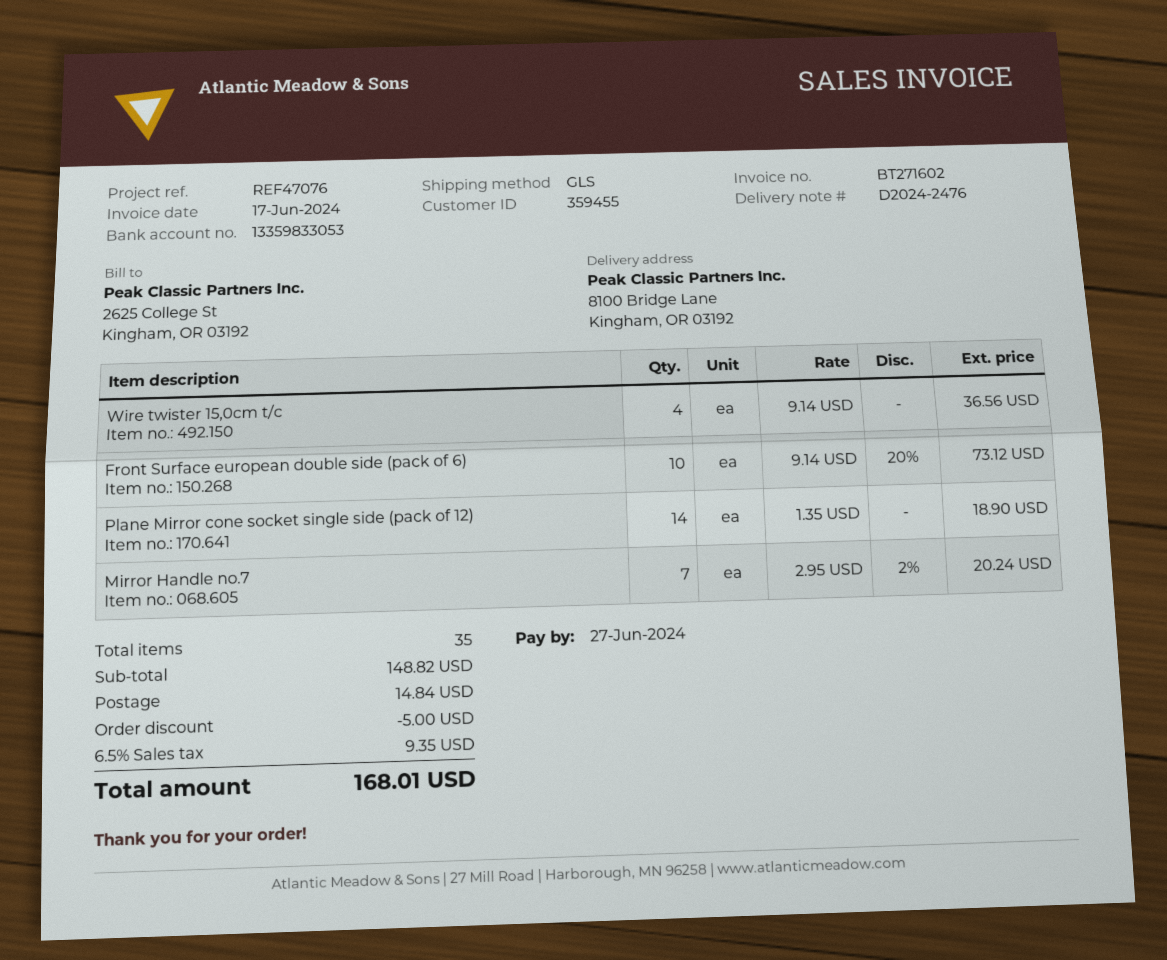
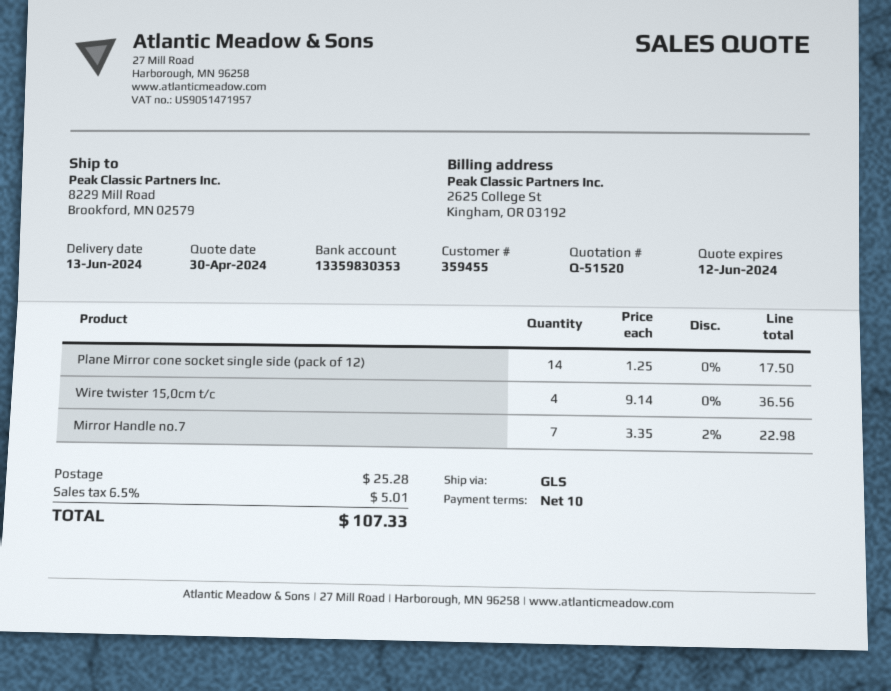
bank account: 13359833053 -> 13359830353
ship to: 8100 Bridge Lane, Kingham, OR 03192 -> 8229 Mill Road, Brookford, MN 02579
Front Surface european double side (pack of 6): 10 x 9.14 - 20% = 73.12 -> none
Plane Mirror cone socket single side (pack of 12): 14 x 1.35 = 18.90 -> 14 x 1.25 = 17.50
Mirror Handle no.7: 7 x 2.95 - 2% = 20.24 -> 7 x 3.35 - 2% = 22.98
discount: 5.00 -> none
shipping: 14.84 -> 25.28
tax: 6.5% = 9.35 -> 6.5% = 5.01
total: 168.01 -> 107.33

